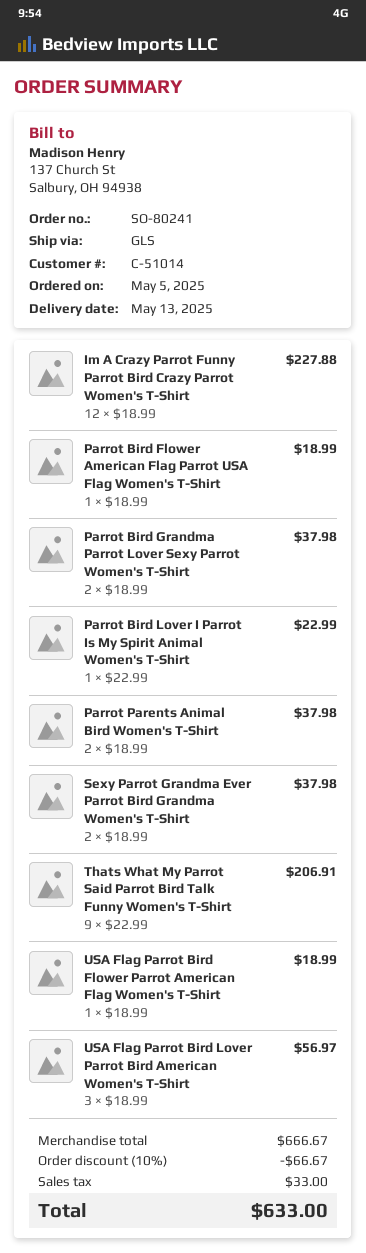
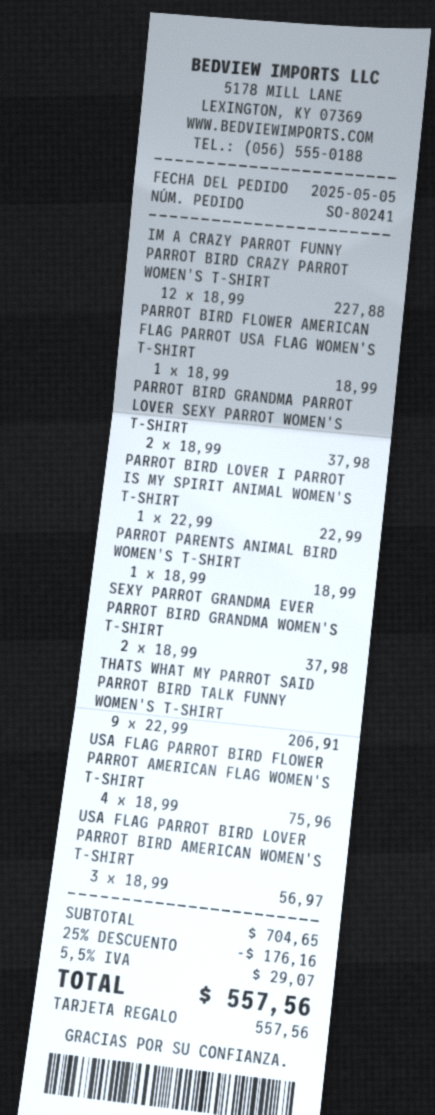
Parrot Parents Animal Bird Women's T-Shirt: 2 x 18.99 = 37.98 -> 1 x 18.99 = 18.99
USA Flag Parrot Bird Flower Parrot American Flag Women's T-Shirt: 1 x 18.99 = 18.99 -> 4 x 18.99 = 75.96
subtotal: 666.67 -> 704.65
discount: 10% = 66.67 -> 25% = 176.16
tax: 33.00 -> 29.07
total: 633.00 -> 557.56

